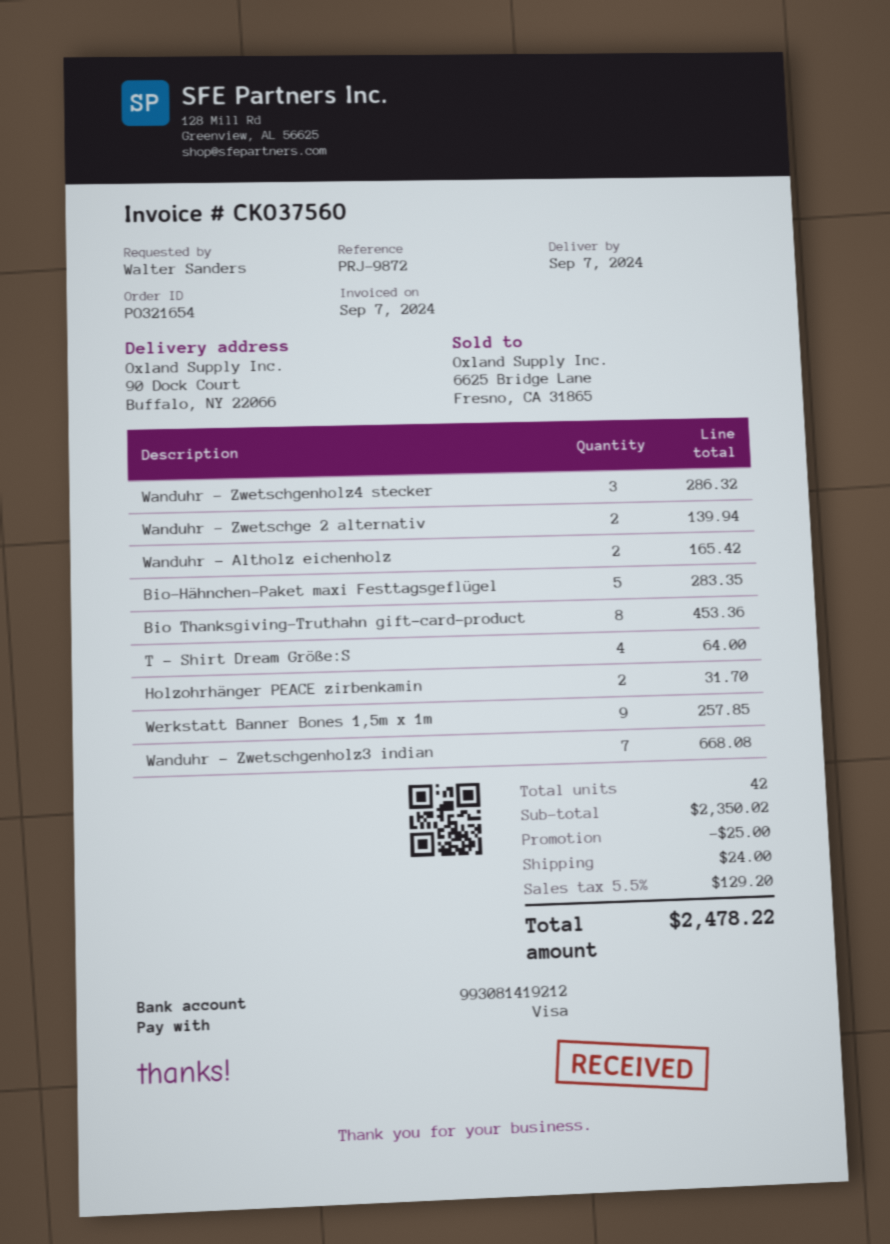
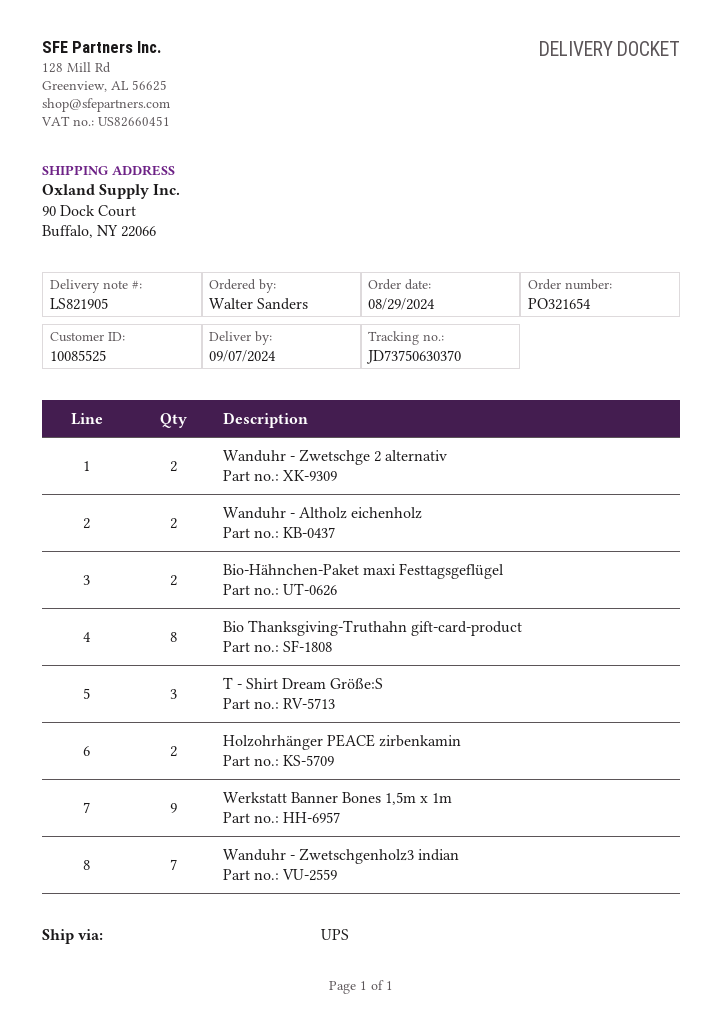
Wanduhr - Zwetschgenholz4 stecker: 3 -> none
Bio-Hähnchen-Paket maxi Festtagsgeflügel: 5 -> 2
T - Shirt Dream Größe:S: 4 -> 3

